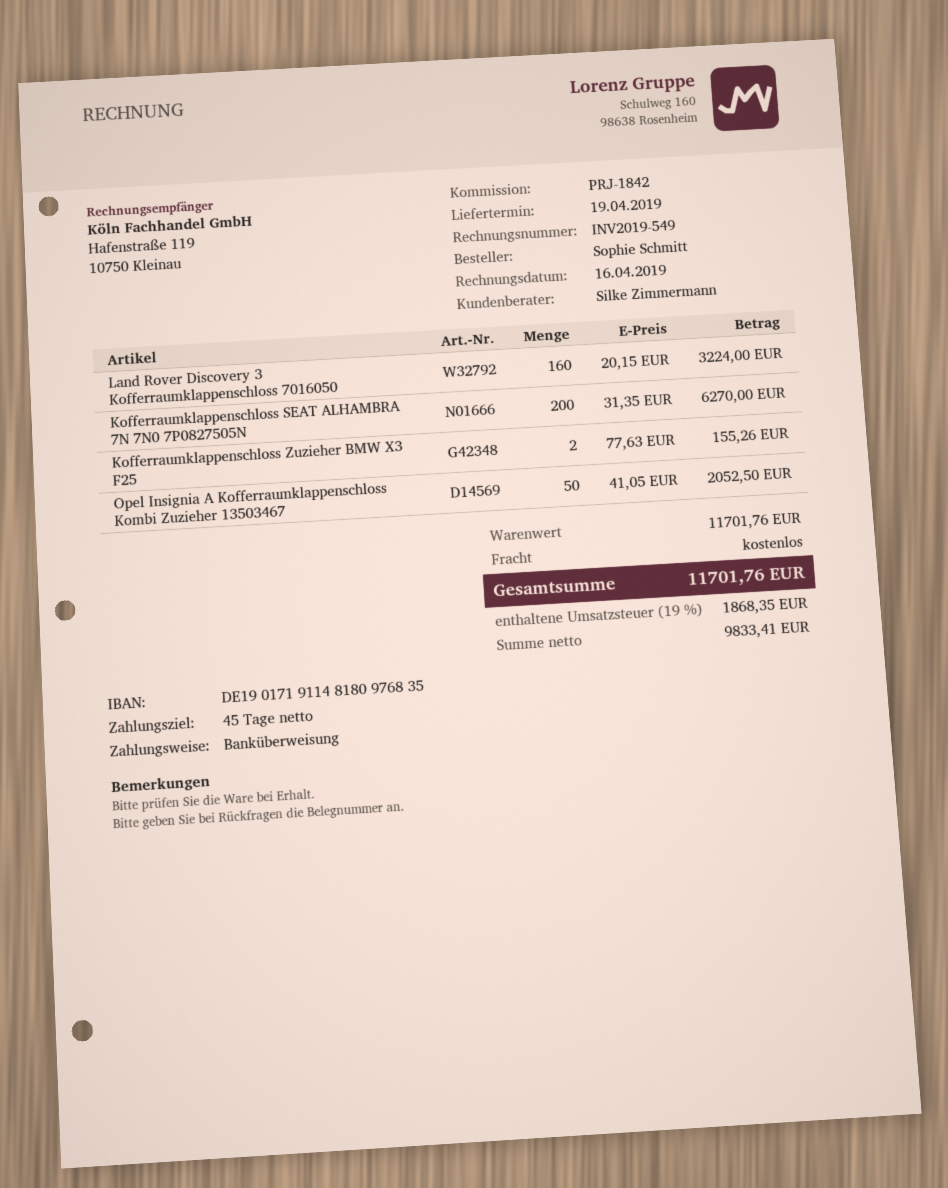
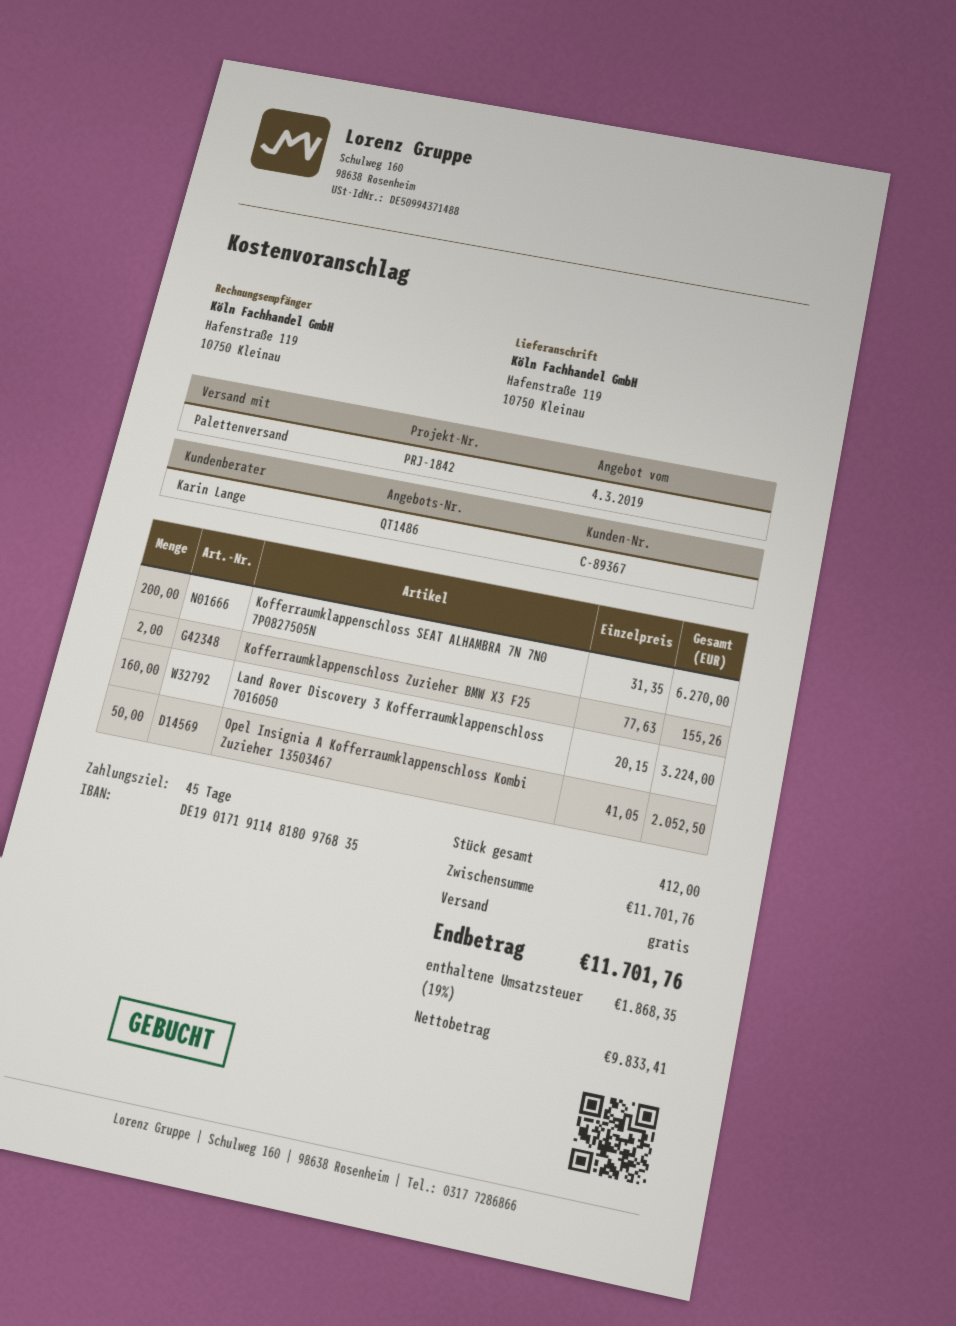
sales rep: Silke Zimmermann -> Karin Lange

